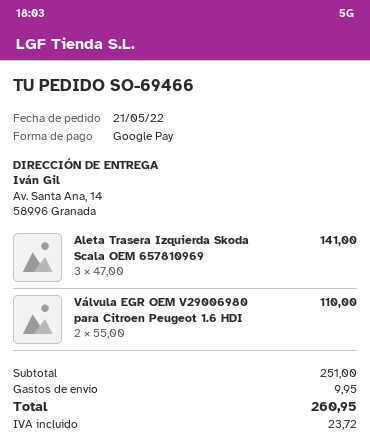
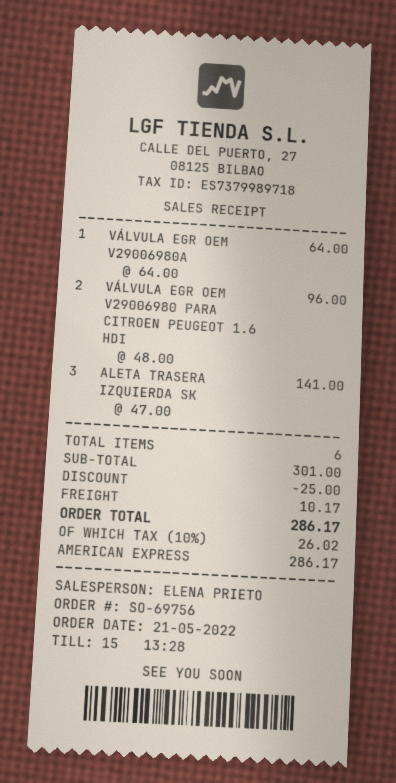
order number: SO-69466 -> SO-69756
payment method: Google Pay -> American Express
Válvula EGR OEM V29006980 para Citroen Peugeot 1.6 HDI: 2 x 55.00 = 110.00 -> 2 x 48.00 = 96.00
VÁLVULA EGR OEM V29006980A: none -> 1 x 64.00 = 64.00
subtotal: 251.00 -> 301.00
discount: none -> 25.00
shipping: 9.95 -> 10.17
tax: 23.72 -> 26.02
total: 260.95 -> 286.17

